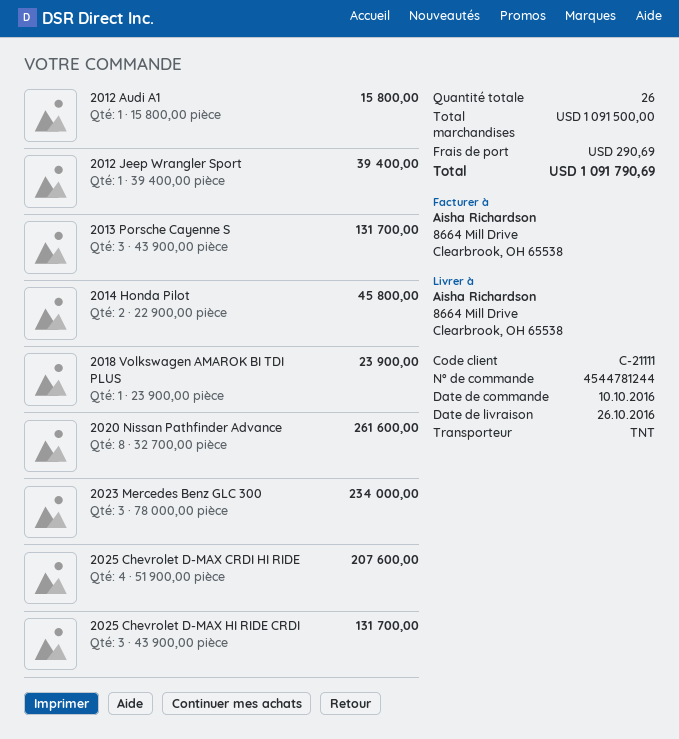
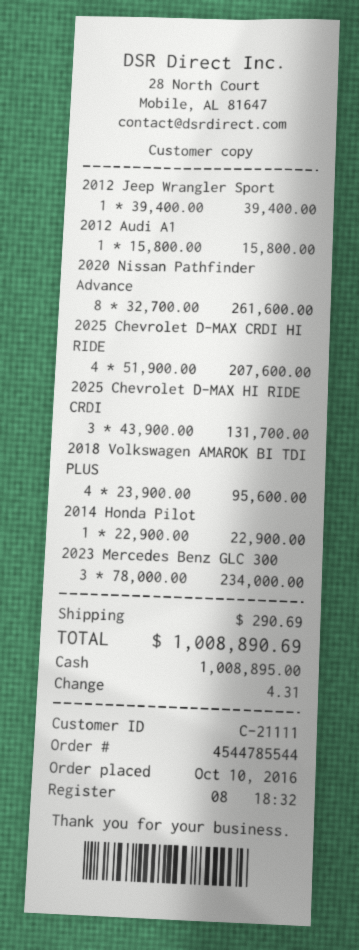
order number: 4544781244 -> 4544785544
2013 Porsche Cayenne S: 3 x 43900.00 = 131700.00 -> none
2014 Honda Pilot: 2 x 22900.00 = 45800.00 -> 1 x 22900.00 = 22900.00
2018 Volkswagen AMAROK BI TDI PLUS: 1 x 23900.00 = 23900.00 -> 4 x 23900.00 = 95600.00
total: 1091790.69 -> 1008890.69

